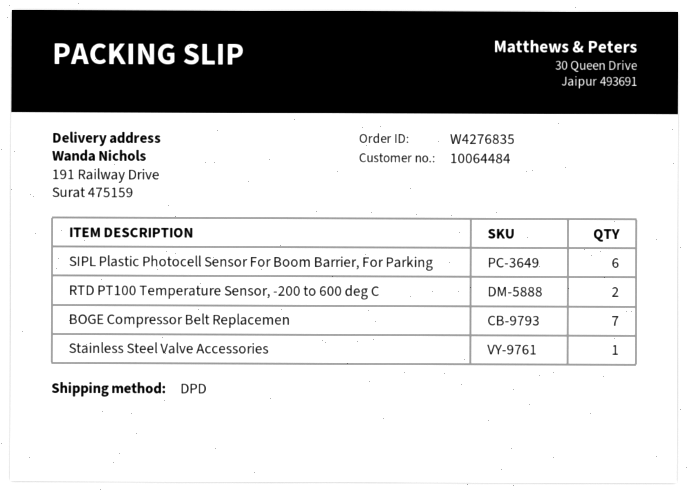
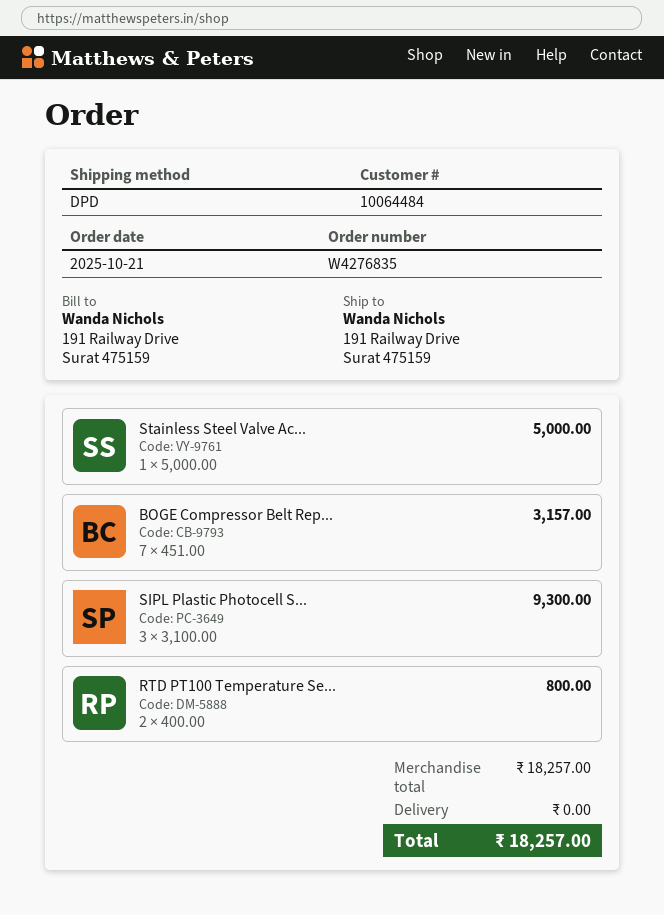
SIPL Plastic Photocell Sensor For Boom Barrier, For Parking: 6 -> 3

